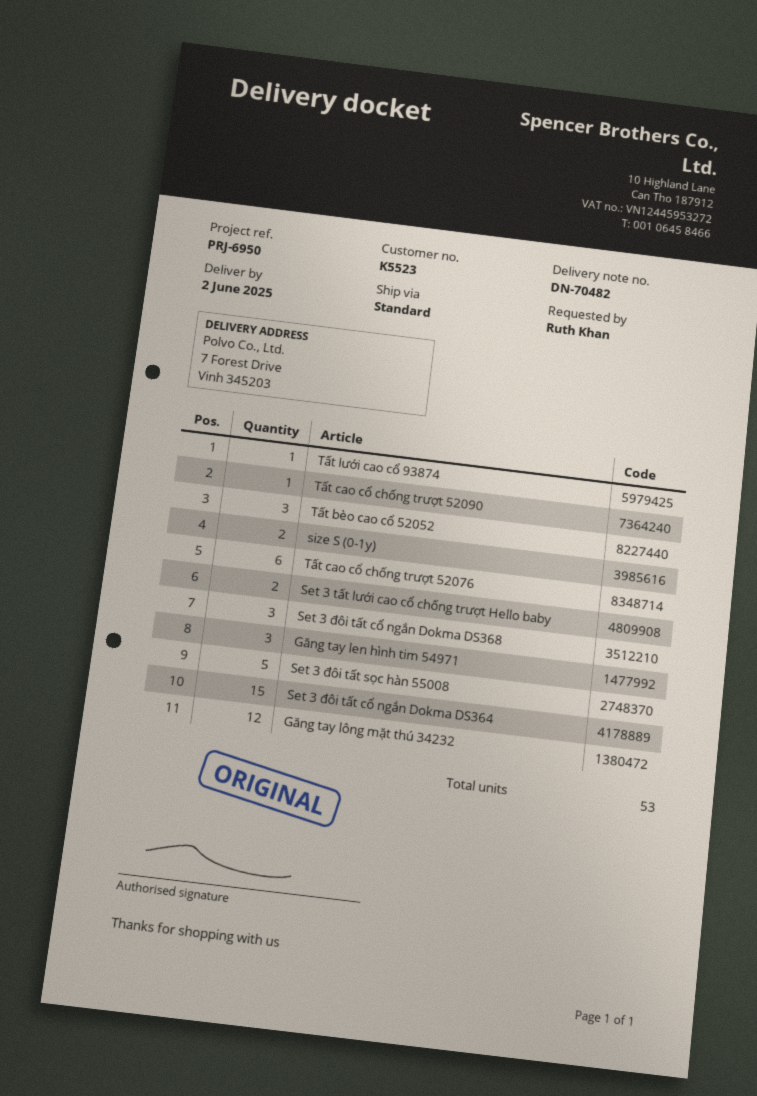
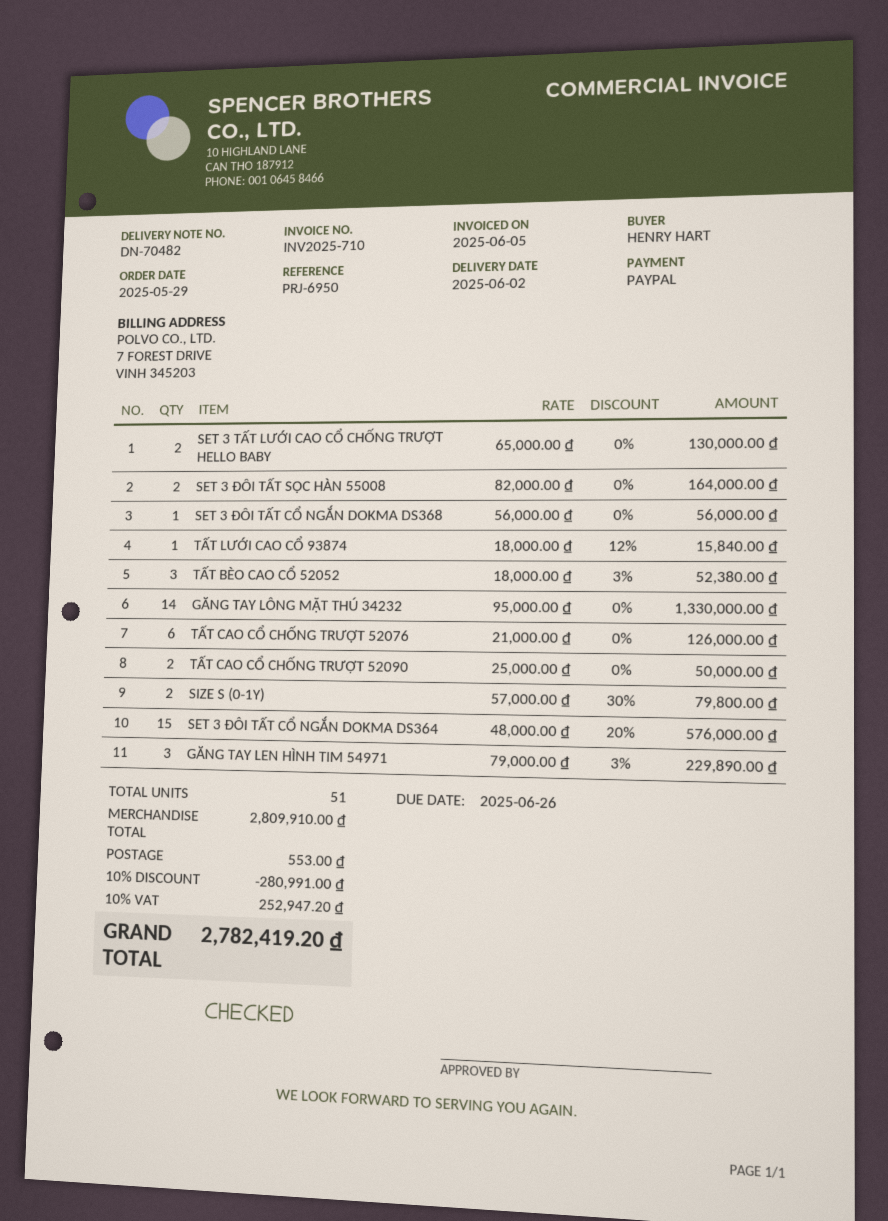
ordered by: Ruth Khan -> HENRY HART
Tất cao cổ chống trượt 52090: 1 -> 2
Set 3 đôi tất cổ ngắn Dokma DS368: 3 -> 1
Set 3 đôi tất sọc hàn 55008: 5 -> 2
Găng tay lông mặt thú 34232: 12 -> 14
total quantity: 53 -> 51

